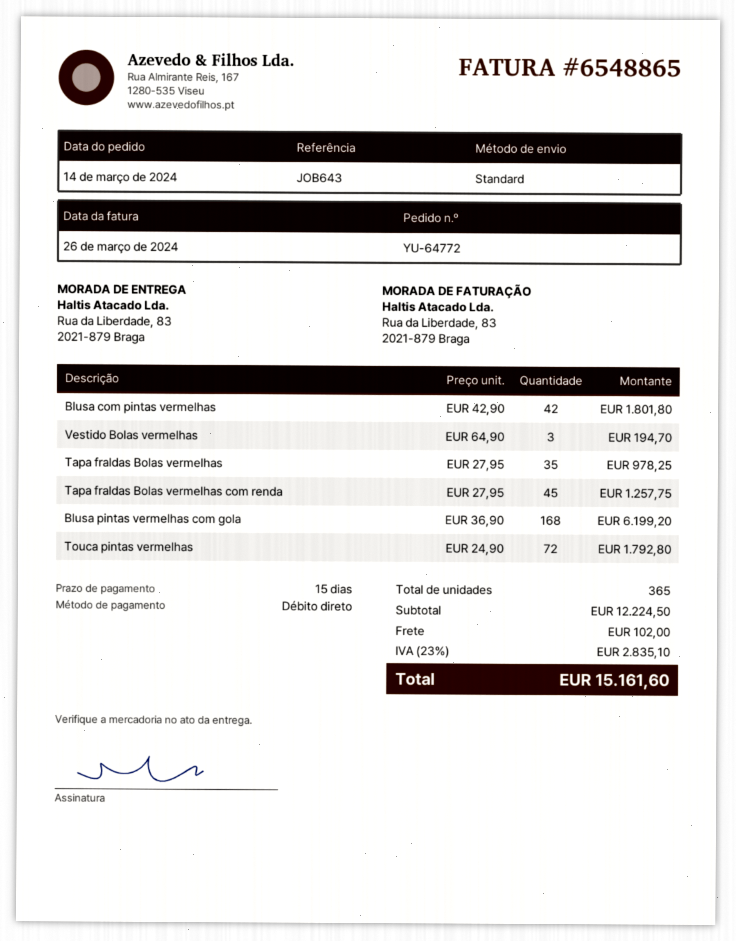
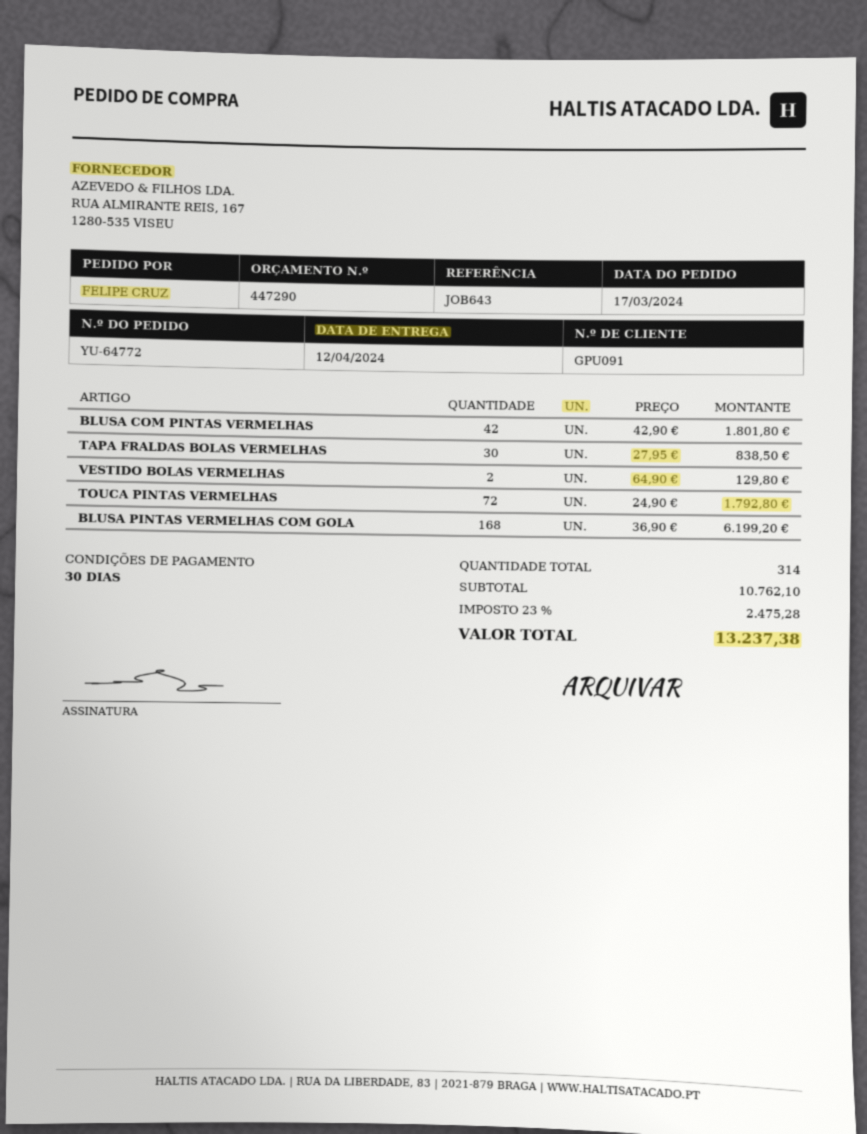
order date: 2024-03-14 -> 2024-03-17
payment terms: 15 days -> 30 days
Vestido Bolas vermelhas: 3 x 64.90 = 194.70 -> 2 x 64.90 = 129.80
Tapa fraldas Bolas vermelhas: 35 x 27.95 = 978.25 -> 30 x 27.95 = 838.50
Tapa fraldas Bolas vermelhas com renda: 45 x 27.95 = 1257.75 -> none
total quantity: 365 -> 314
subtotal: 12224.50 -> 10762.10
shipping: 102.00 -> none
tax: 23% = 2835.10 -> 23% = 2475.28
total: 15161.60 -> 13237.38

